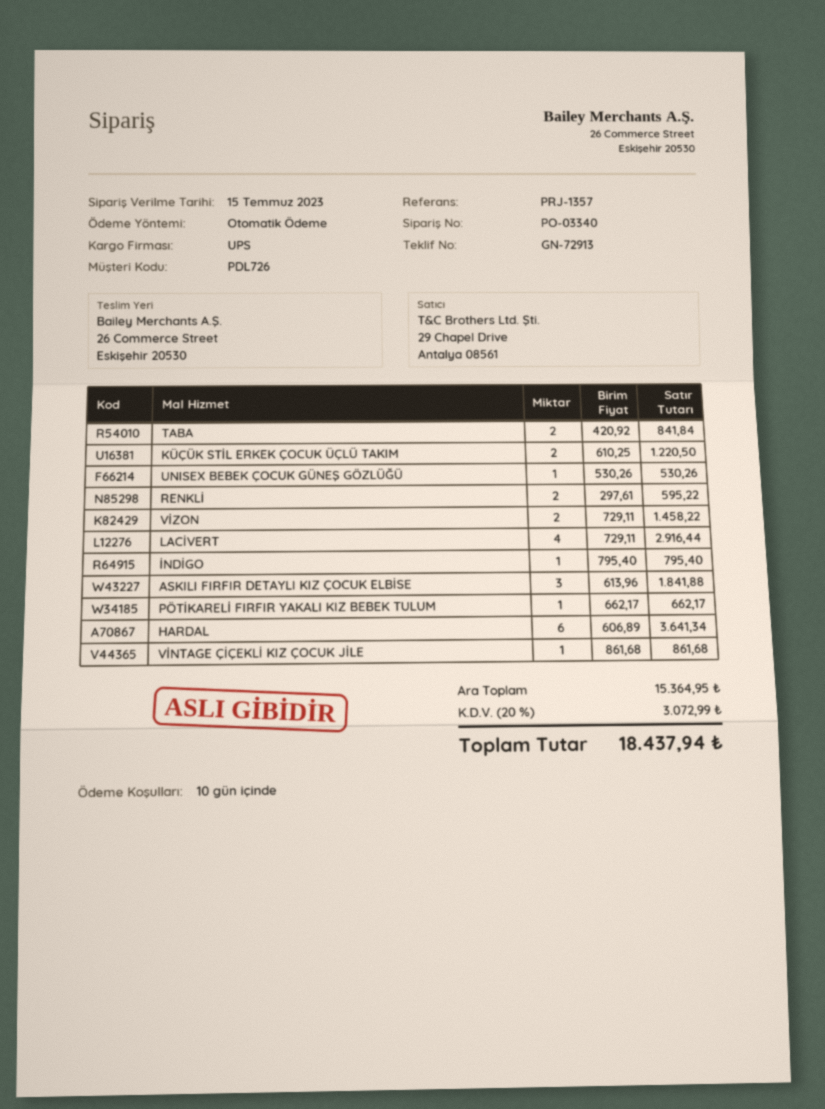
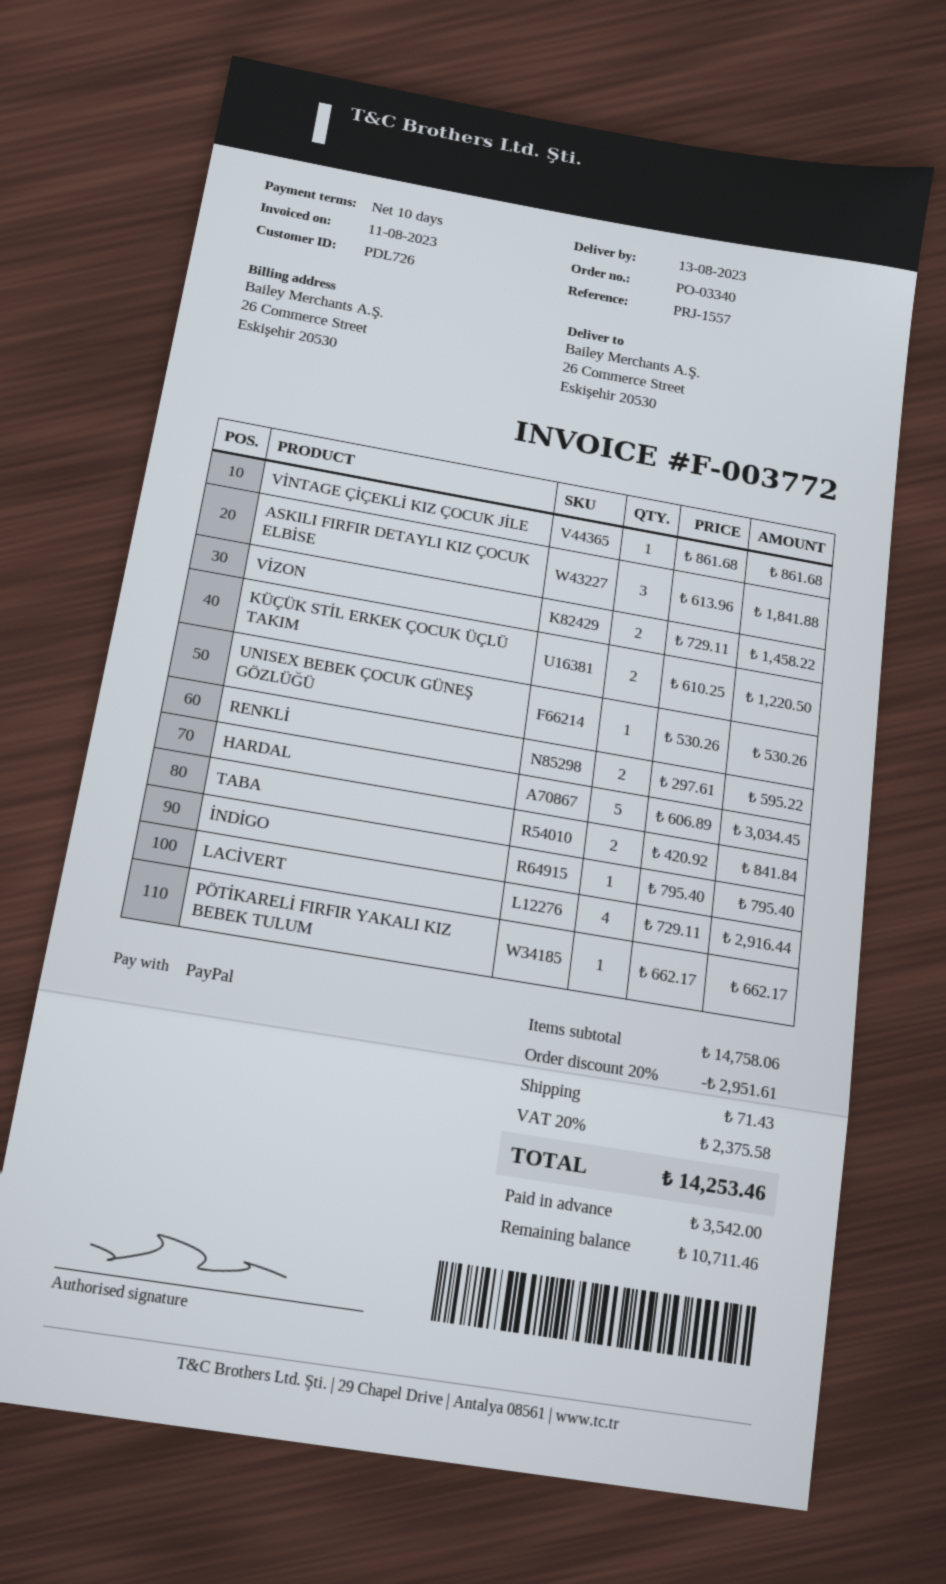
reference: PRJ-1357 -> PRJ-1557
payment method: direct debit -> PayPal
HARDAL: 6 x 606.89 = 3641.34 -> 5 x 606.89 = 3034.45
subtotal: 15364.95 -> 14758.06
discount: none -> 20% = 2951.61
shipping: none -> 71.43
tax: 20% = 3072.99 -> 20% = 2375.58
total: 18437.94 -> 14253.46

